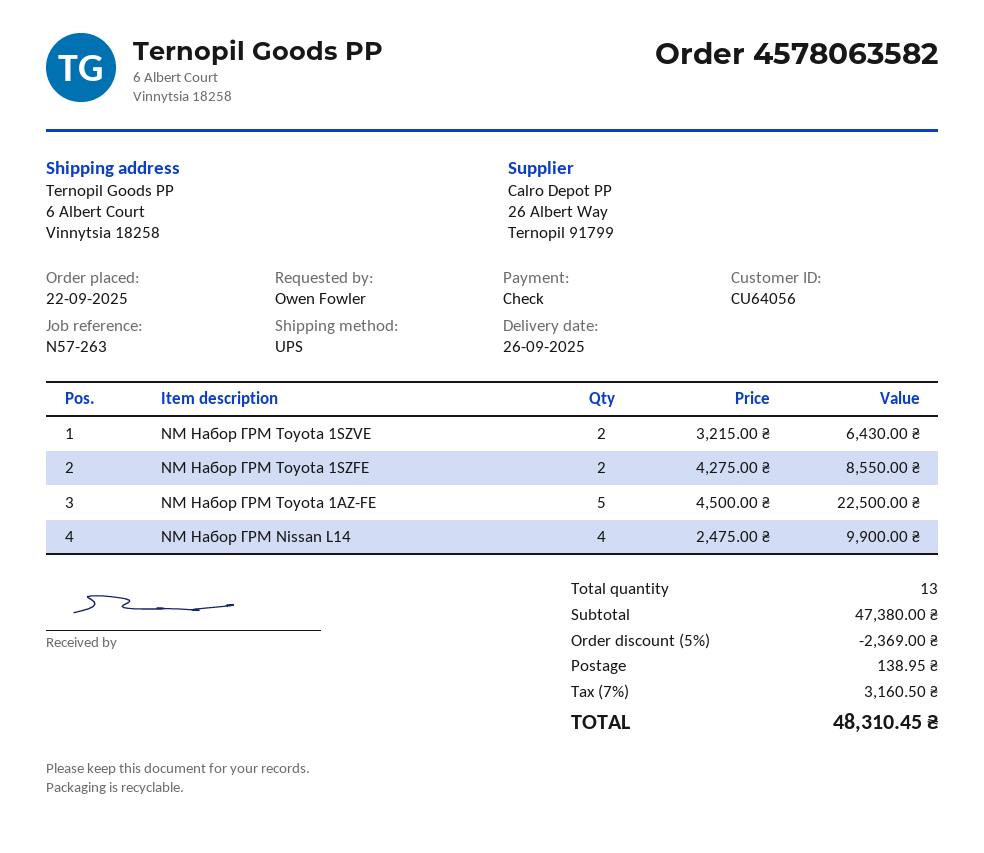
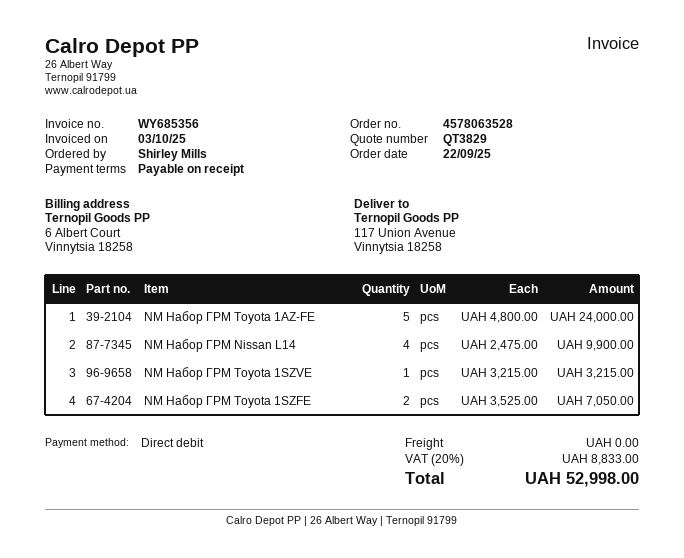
order number: 4578063582 -> 4578063528
ordered by: Owen Fowler -> Shirley Mills
payment method: cheque -> direct debit
ship to: 6 Albert Court, Vinnytsia 18258 -> 117 Union Avenue, Vinnytsia 18258
NM Набор ГРМ Toyota 1SZVE: 2 x 3215.00 = 6430.00 -> 1 x 3215.00 = 3215.00
NM Набор ГРМ Toyota 1SZFE: 2 x 4275.00 = 8550.00 -> 2 x 3525.00 = 7050.00
NM Набор ГРМ Toyota 1AZ-FE: 5 x 4500.00 = 22500.00 -> 5 x 4800.00 = 24000.00
discount: 5% = 2369.00 -> none
shipping: 138.95 -> 0.00
tax: 7% = 3160.50 -> 20% = 8833.00
total: 48310.45 -> 52998.00

